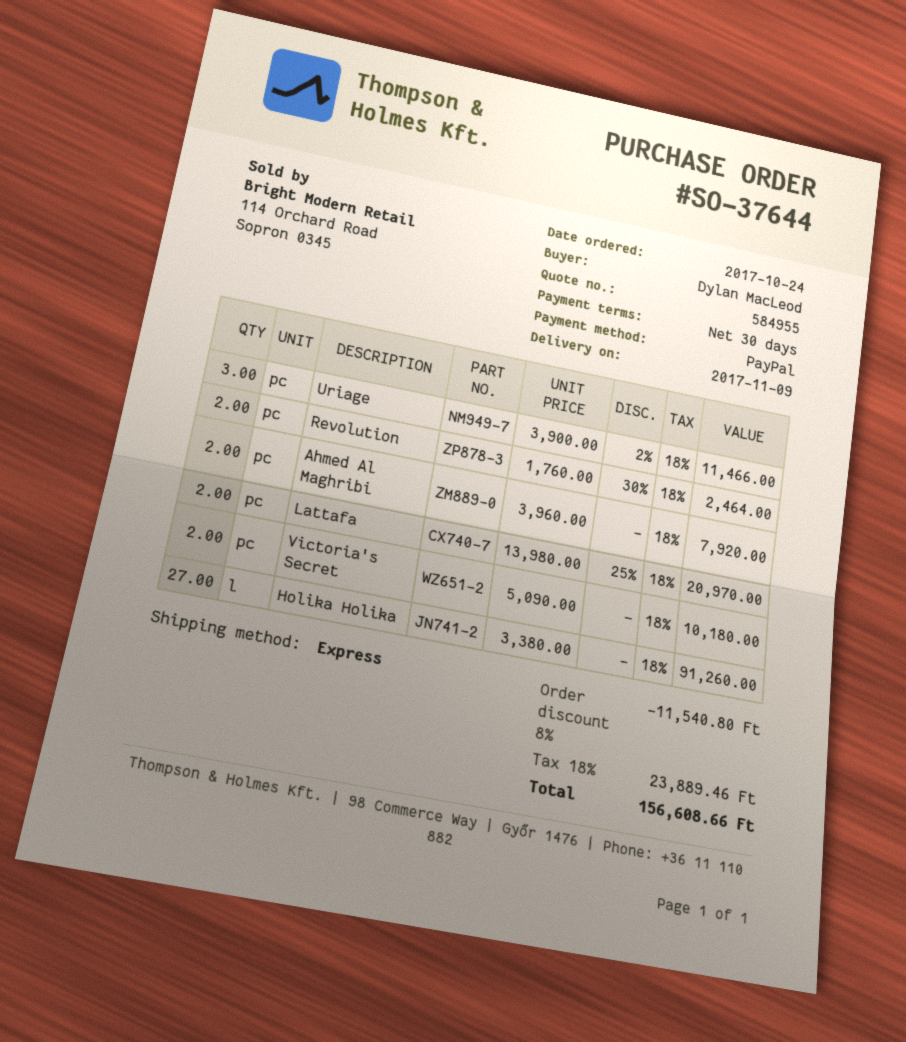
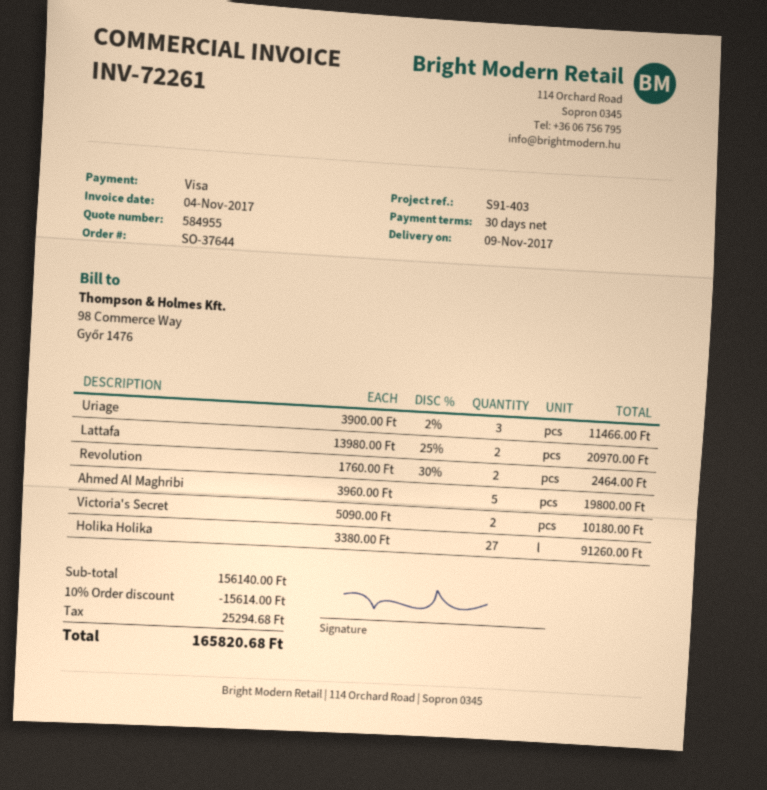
payment method: PayPal -> Visa
Ahmed Al Maghribi: 2 x 3960.00 = 7920.00 -> 5 x 3960.00 = 19800.00
discount: 8% = 11540.80 -> 10% = 15614.00
tax: 23889.46 -> 25294.68
total: 156608.66 -> 165820.68

